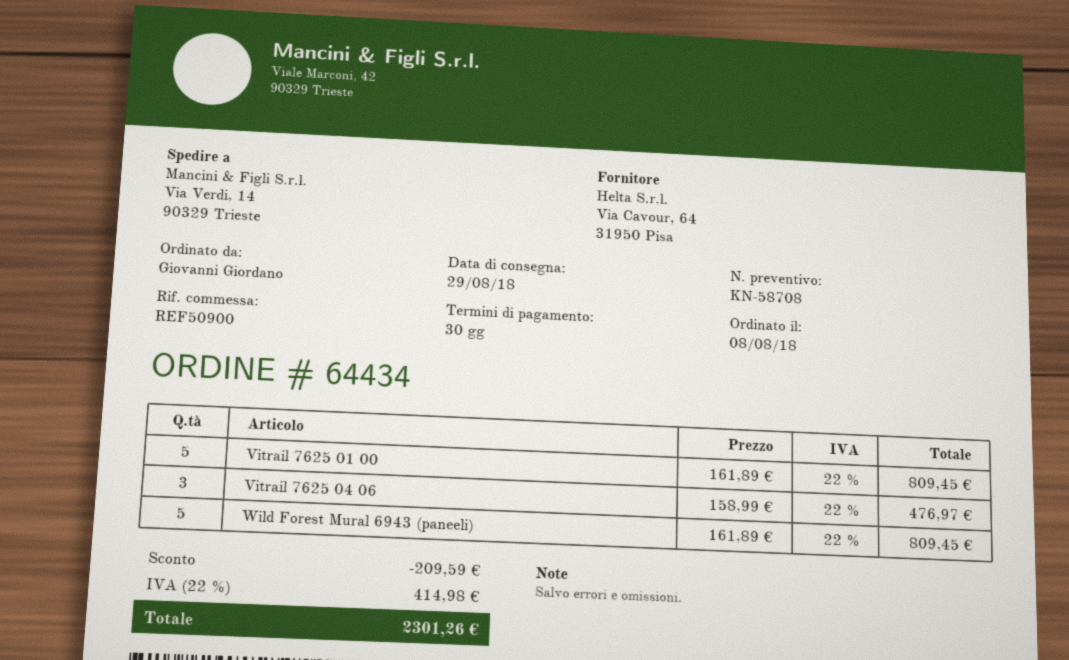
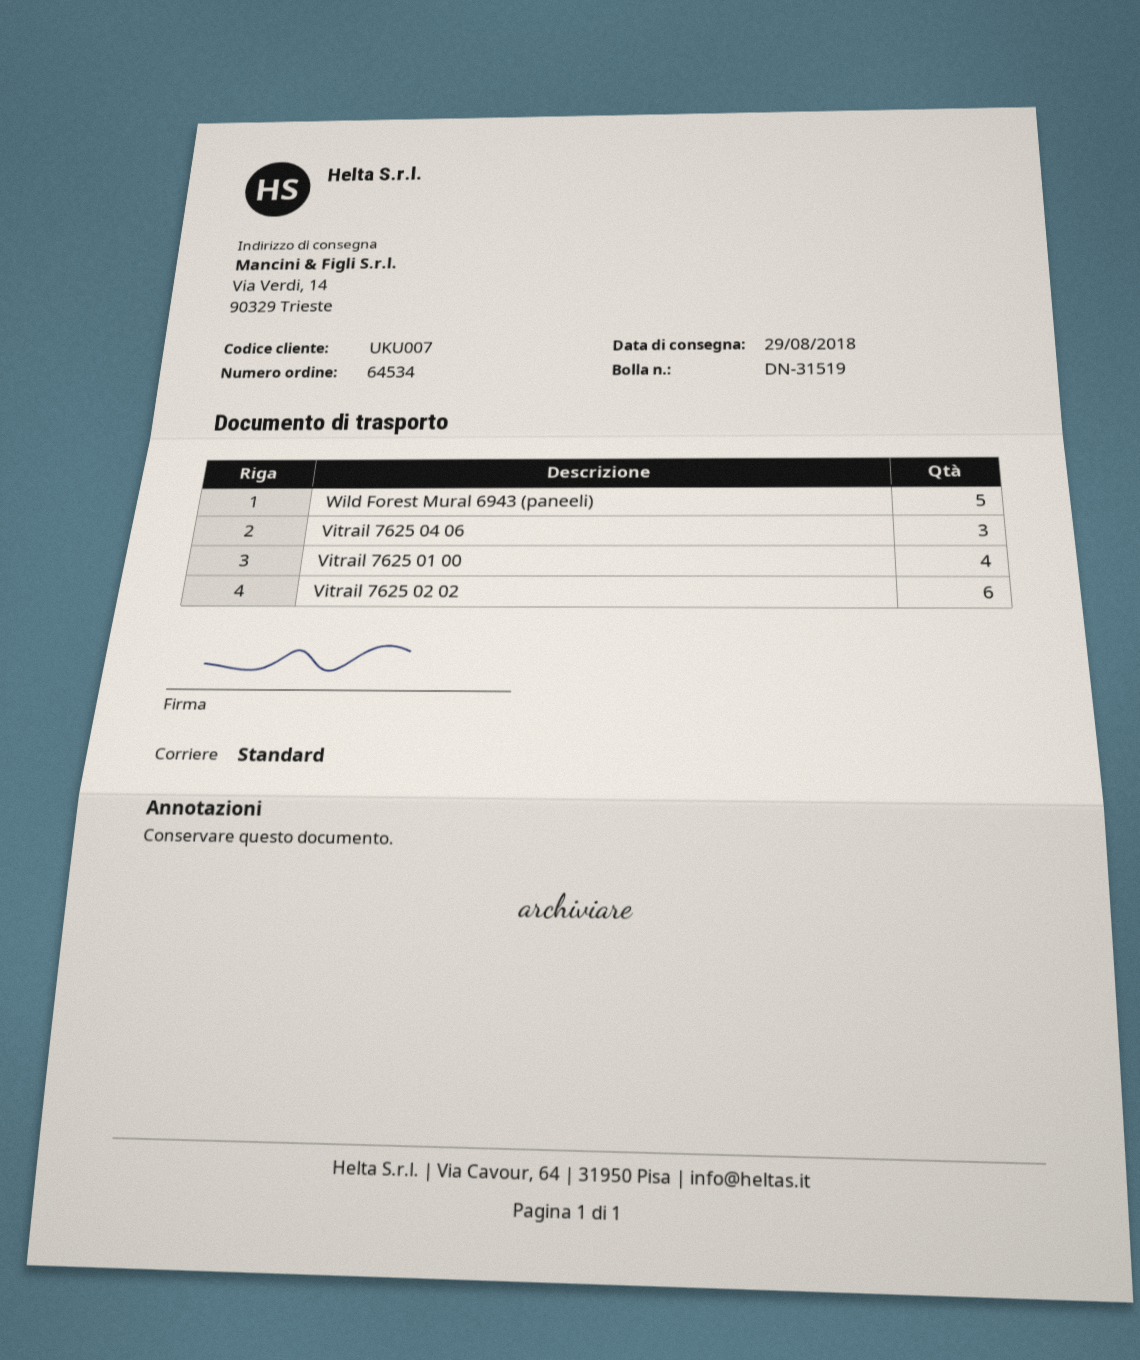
order number: 64434 -> 64534
Vitrail 7625 01 00: 5 -> 4
Vitrail 7625 02 02: none -> 6

